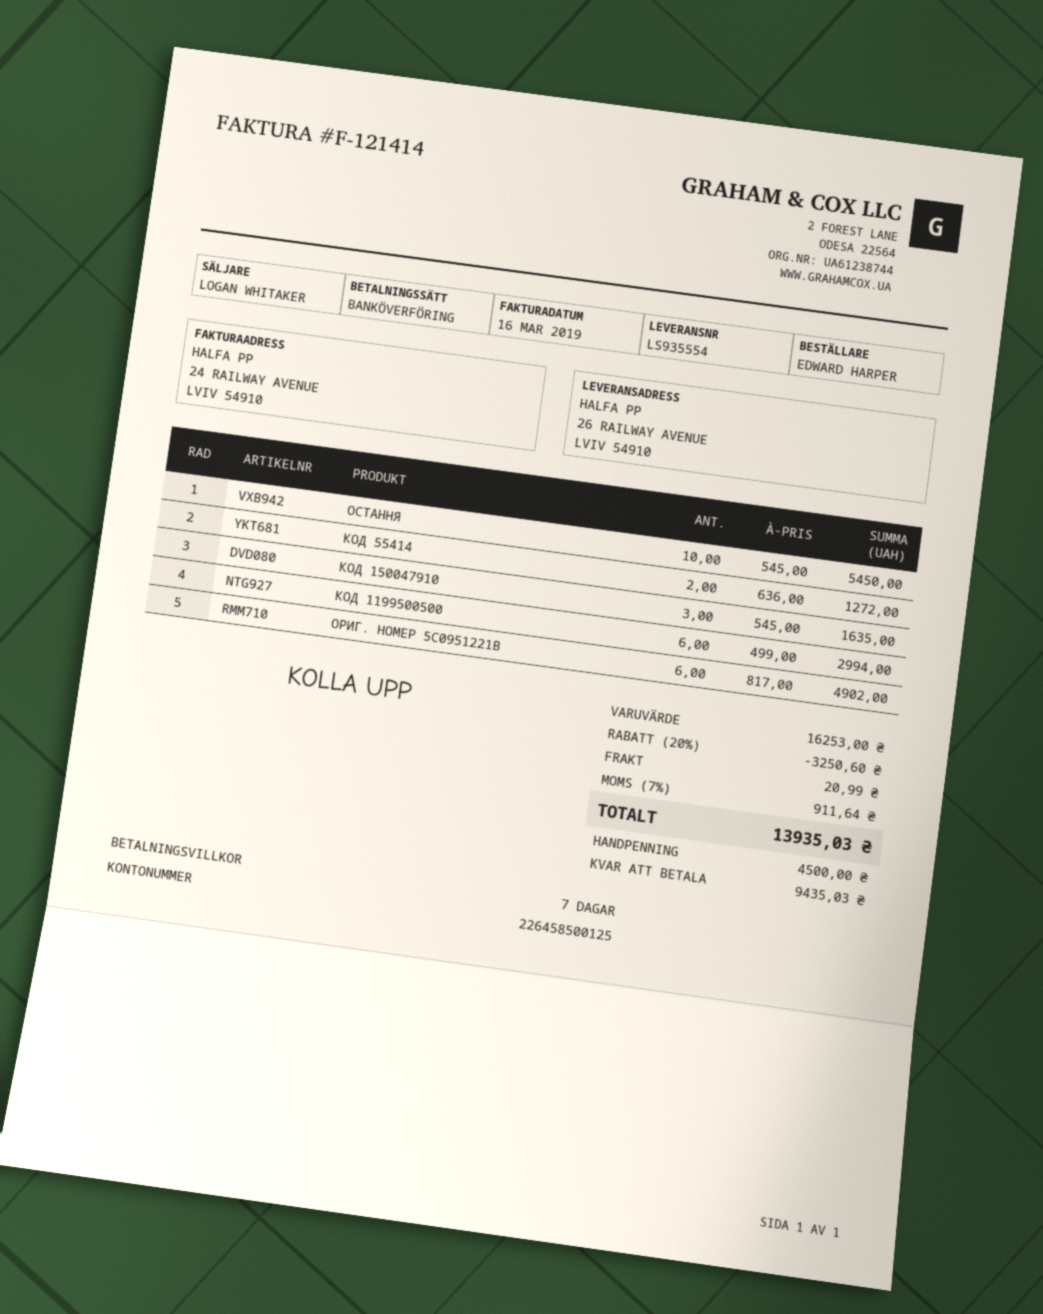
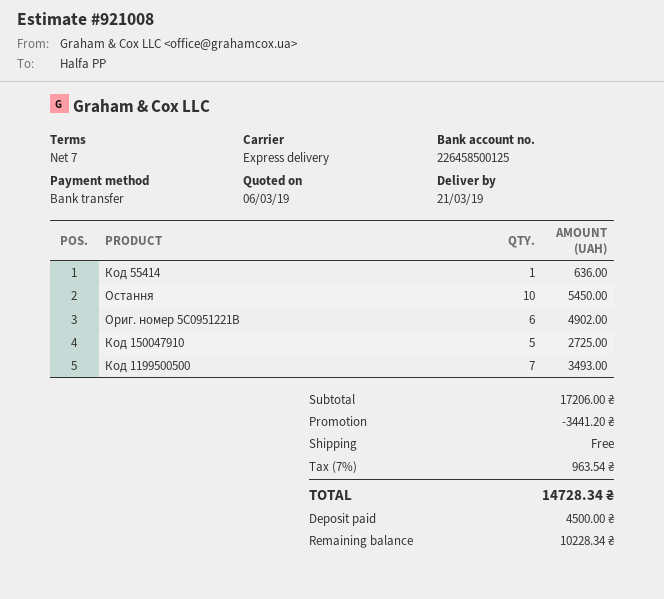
КОД 55414: 2 for 1272.00 -> 1 for 636.00
КОД 150047910: 3 for 1635.00 -> 5 for 2725.00
КОД 1199500500: 6 for 2994.00 -> 7 for 3493.00
subtotal: 16253.00 -> 17206.00
discount: 3250.60 -> 3441.20
shipping: 20.99 -> 0.00
tax: 7% = 911.64 -> 7% = 963.54
total: 13935.03 -> 14728.34
balance: 9435.03 -> 10228.34

